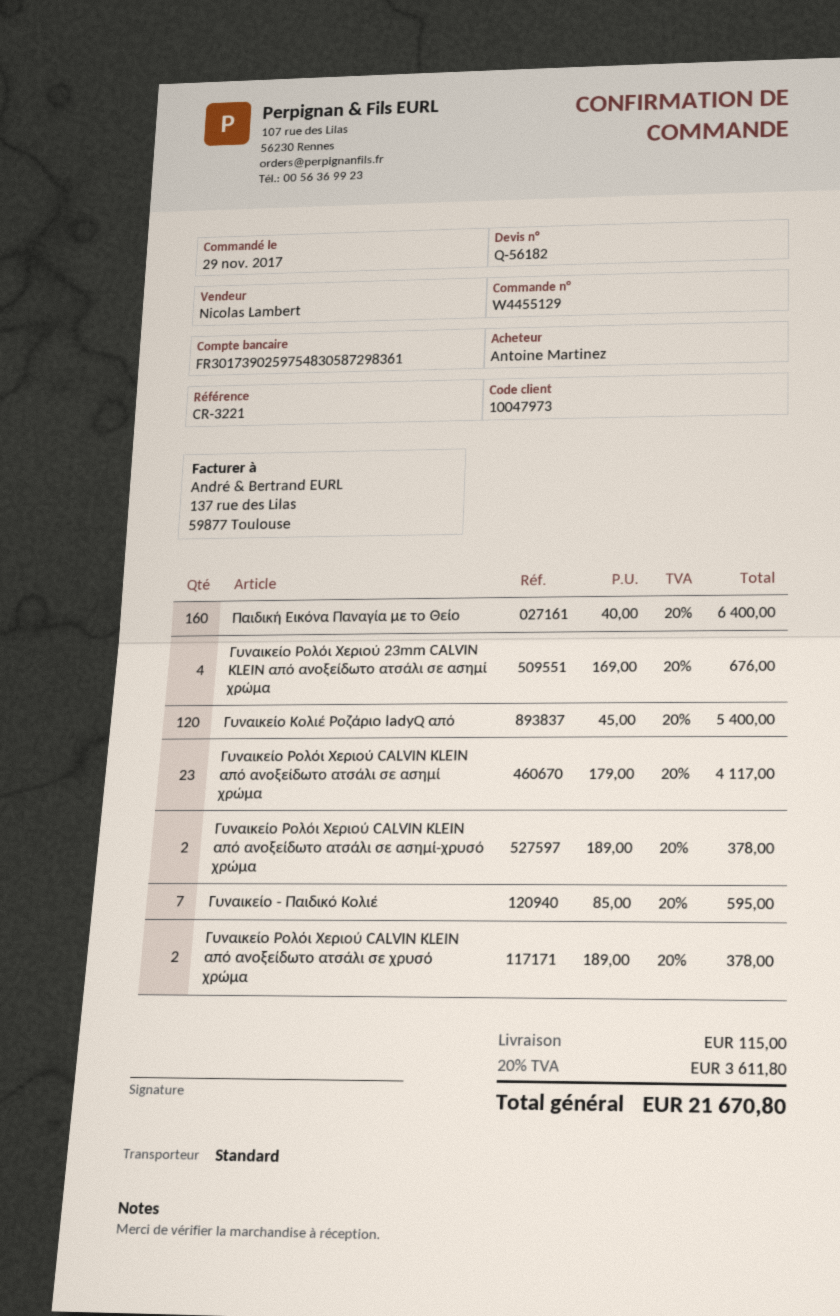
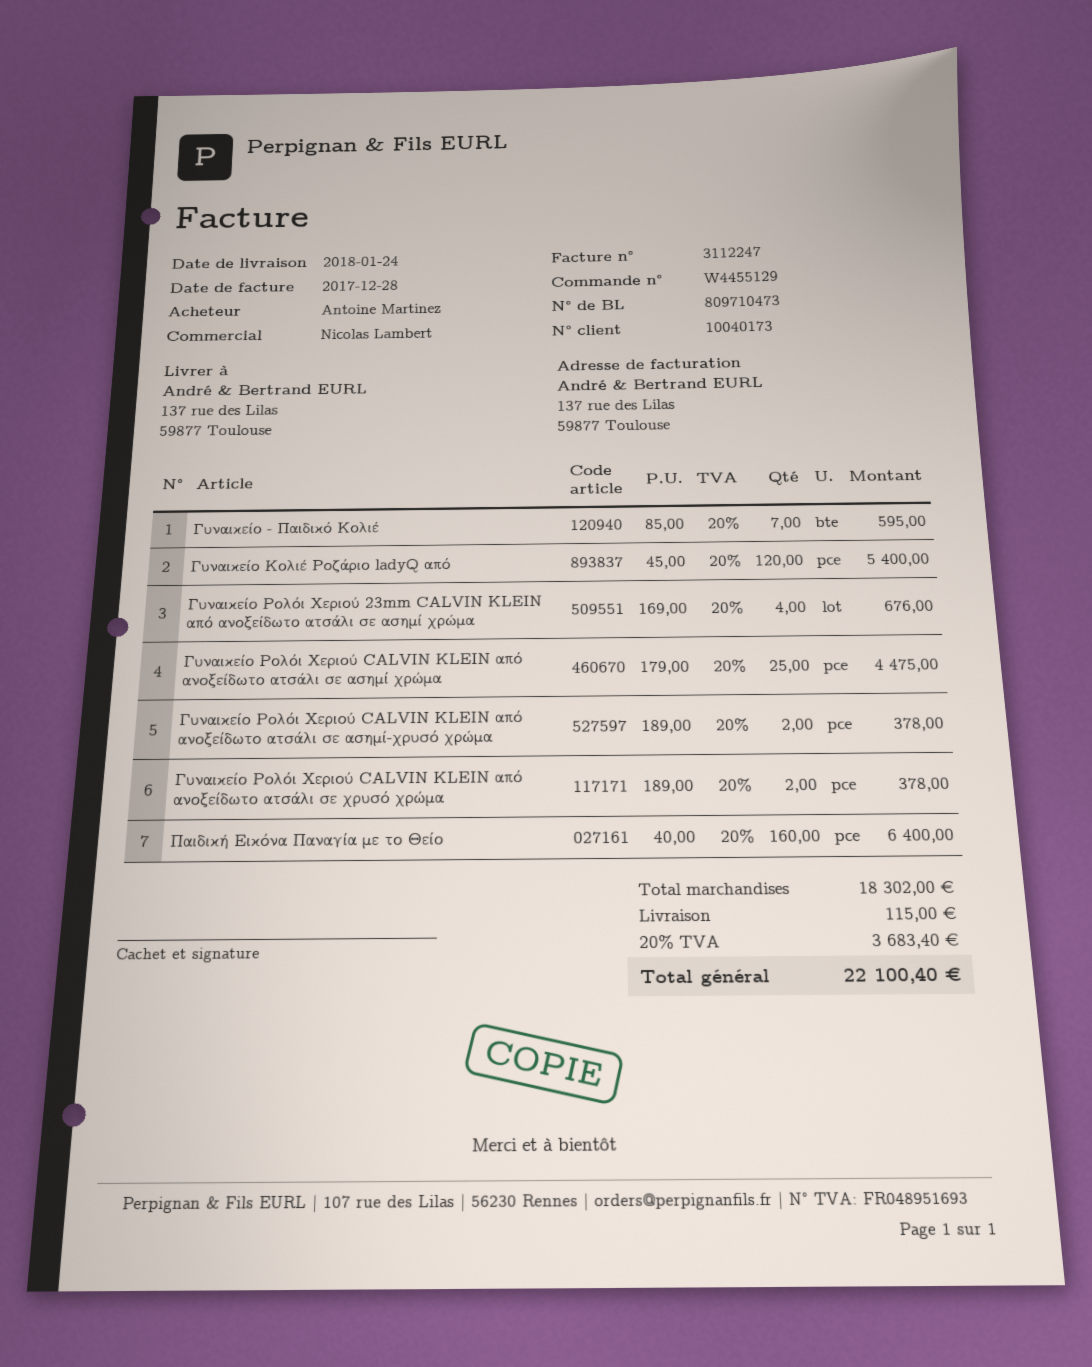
customer number: 10047973 -> 10040173
Γυναικείο Ρολόι Χεριού CALVIN KLEIN από ανοξείδωτο ατσάλι σε ασημί χρώμα: 23 x 179.00 = 4117.00 -> 25 x 179.00 = 4475.00
tax: 20% = 3611.80 -> 20% = 3683.40
total: 21670.80 -> 22100.40

